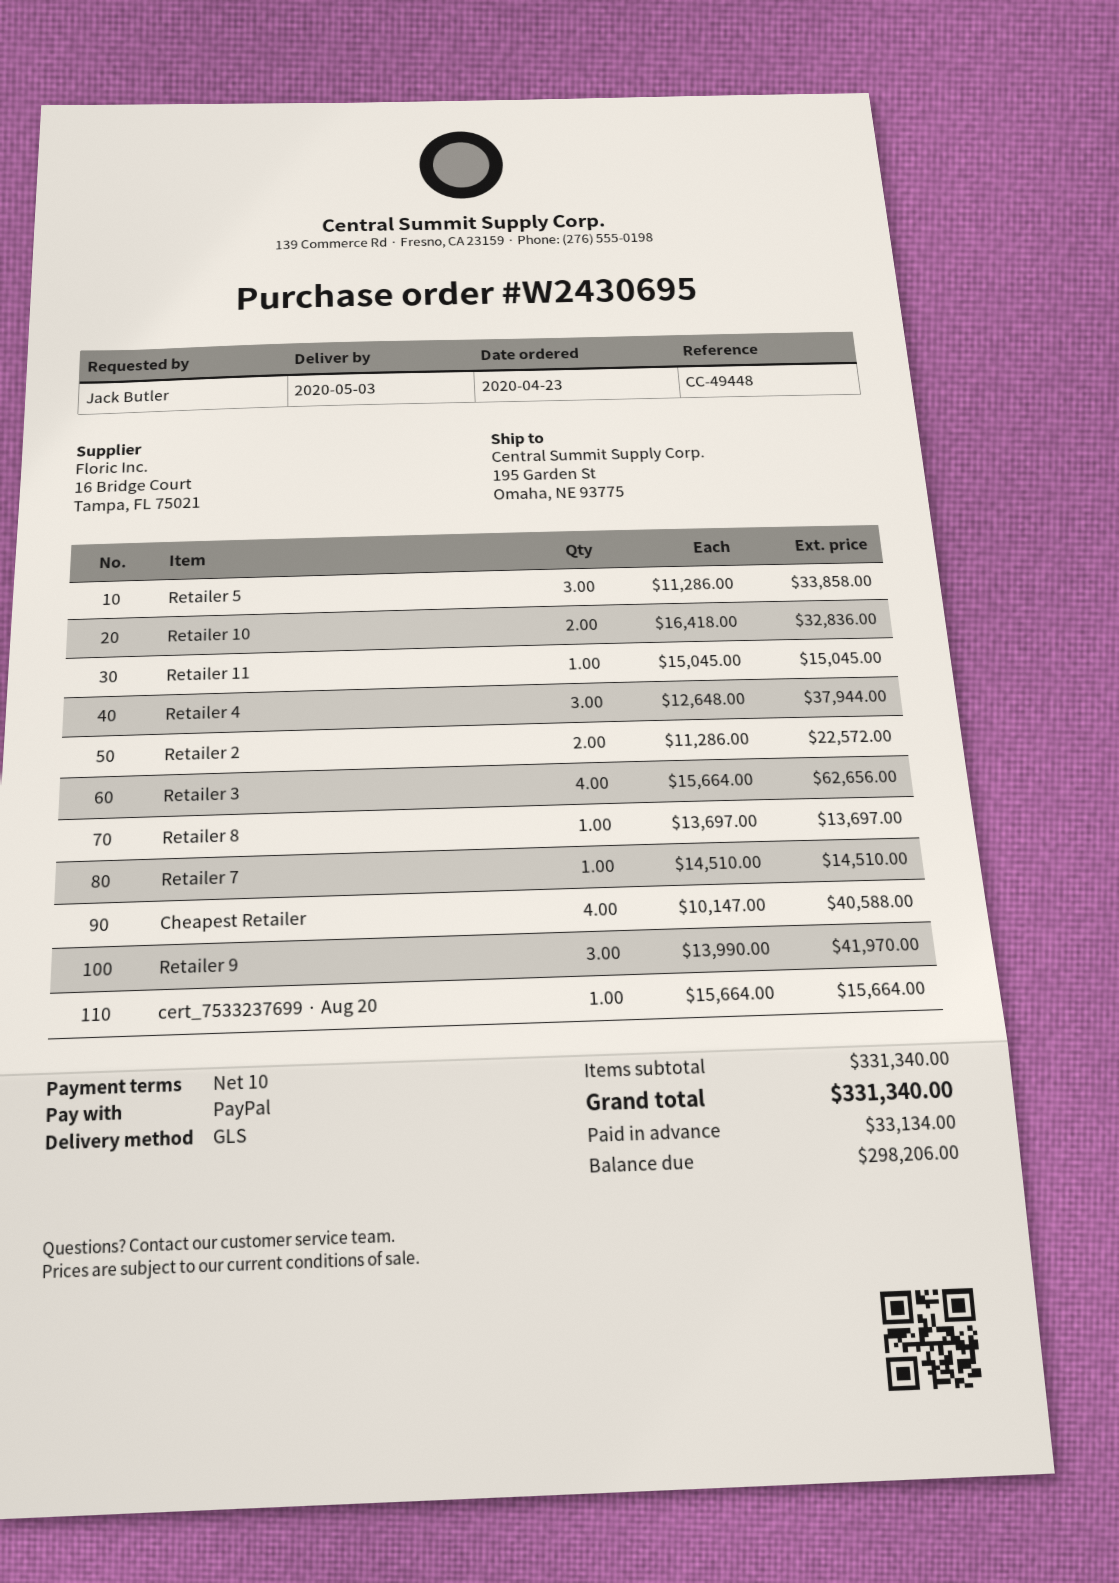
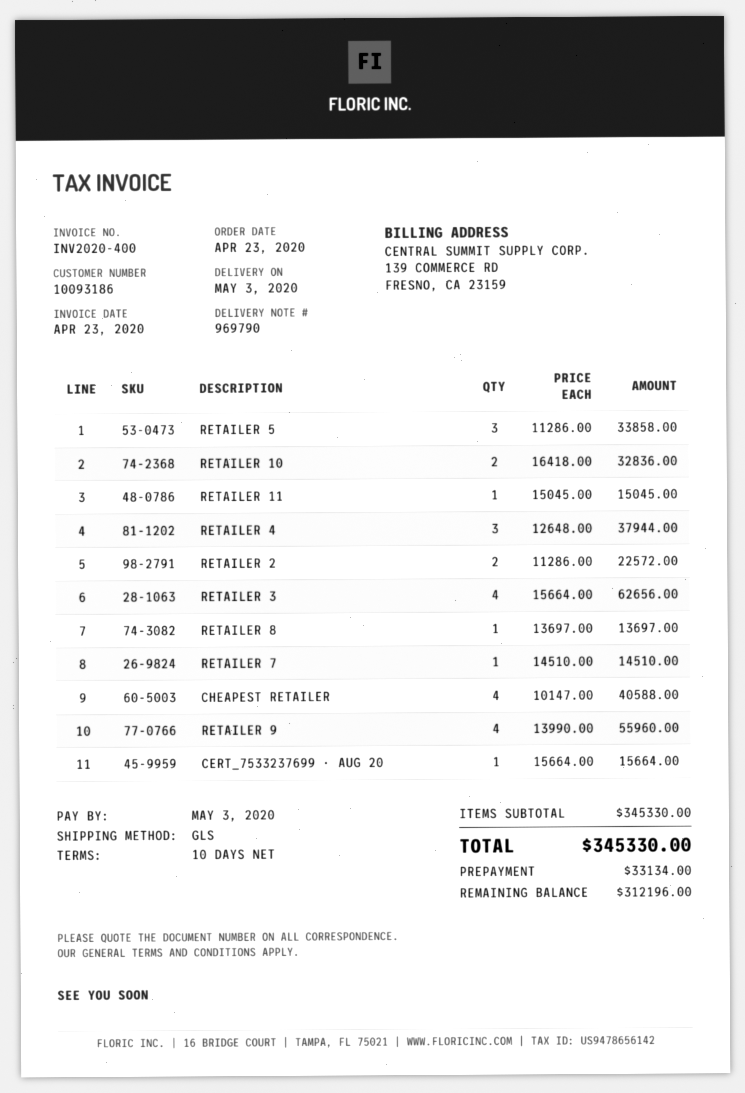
Retailer 9: 3 x 13990.00 = 41970.00 -> 4 x 13990.00 = 55960.00
subtotal: 331340.00 -> 345330.00
total: 331340.00 -> 345330.00
balance: 298206.00 -> 312196.00

